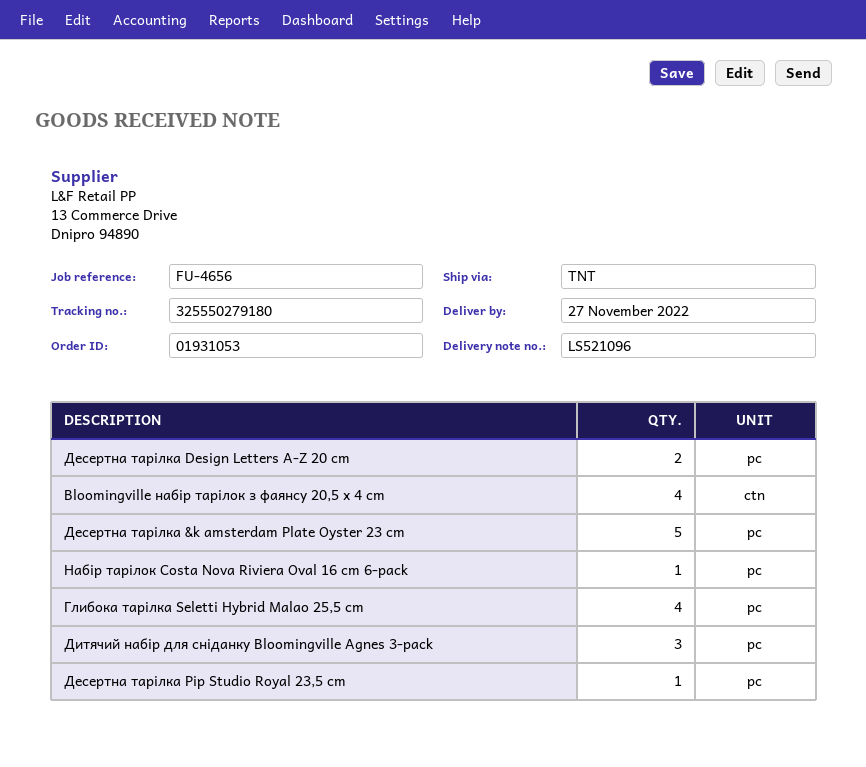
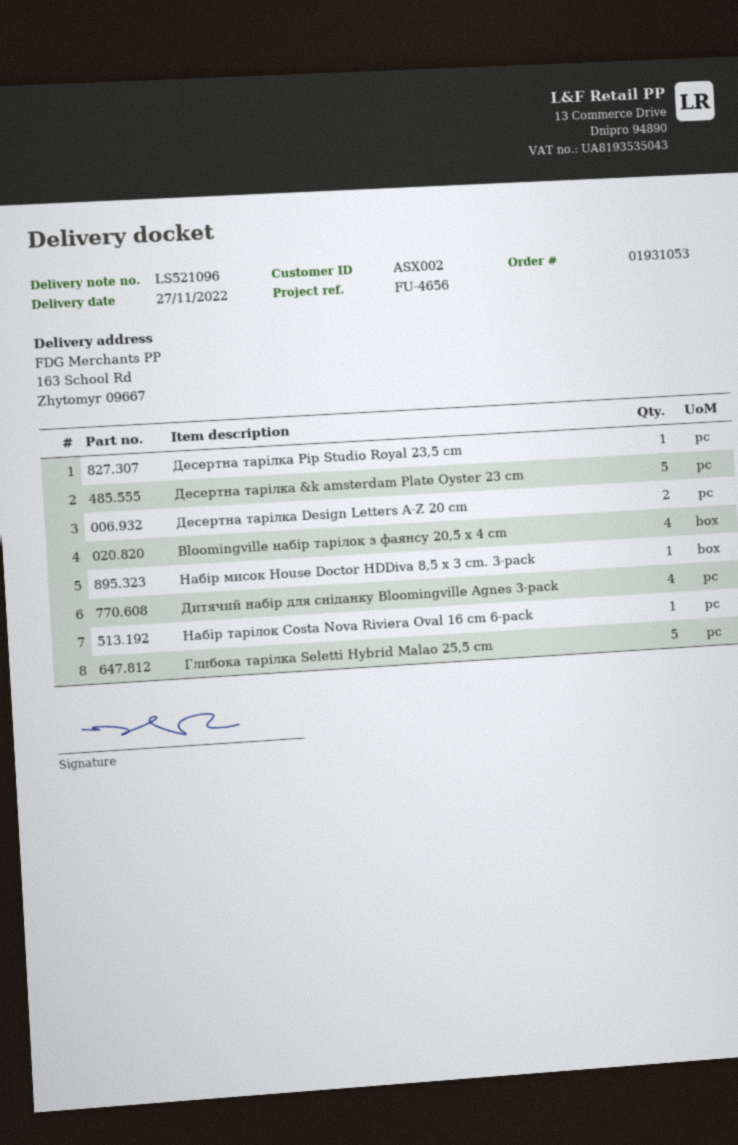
Глибока тарілка Seletti Hybrid Malao 25,5 cm: 4 -> 5
Дитячий набір для сніданку Bloomingville Agnes 3-pack: 3 -> 4
Набір мисок House Doctor HDDiva 8,5 x 3 cm. 3-pack: none -> 1

